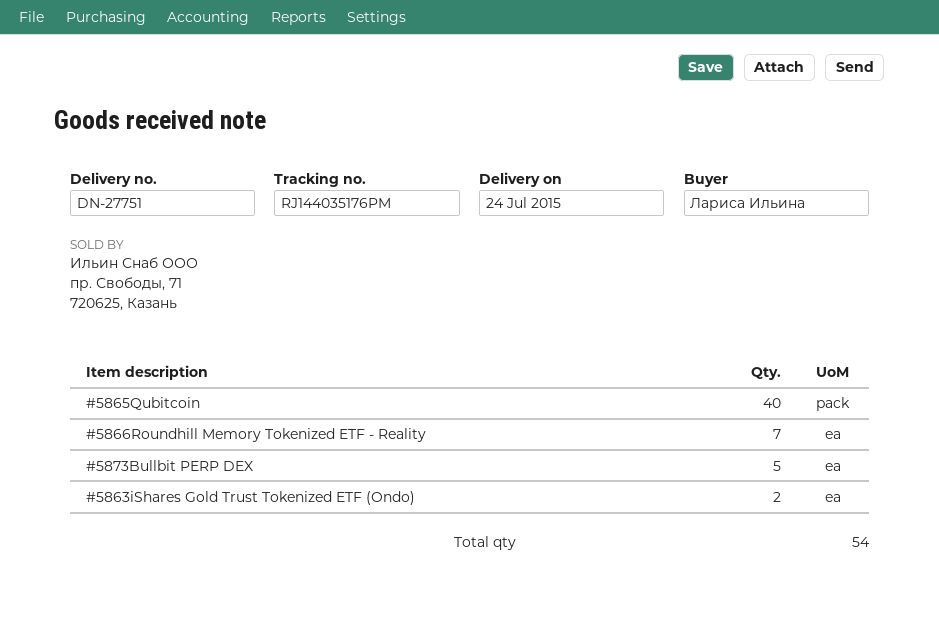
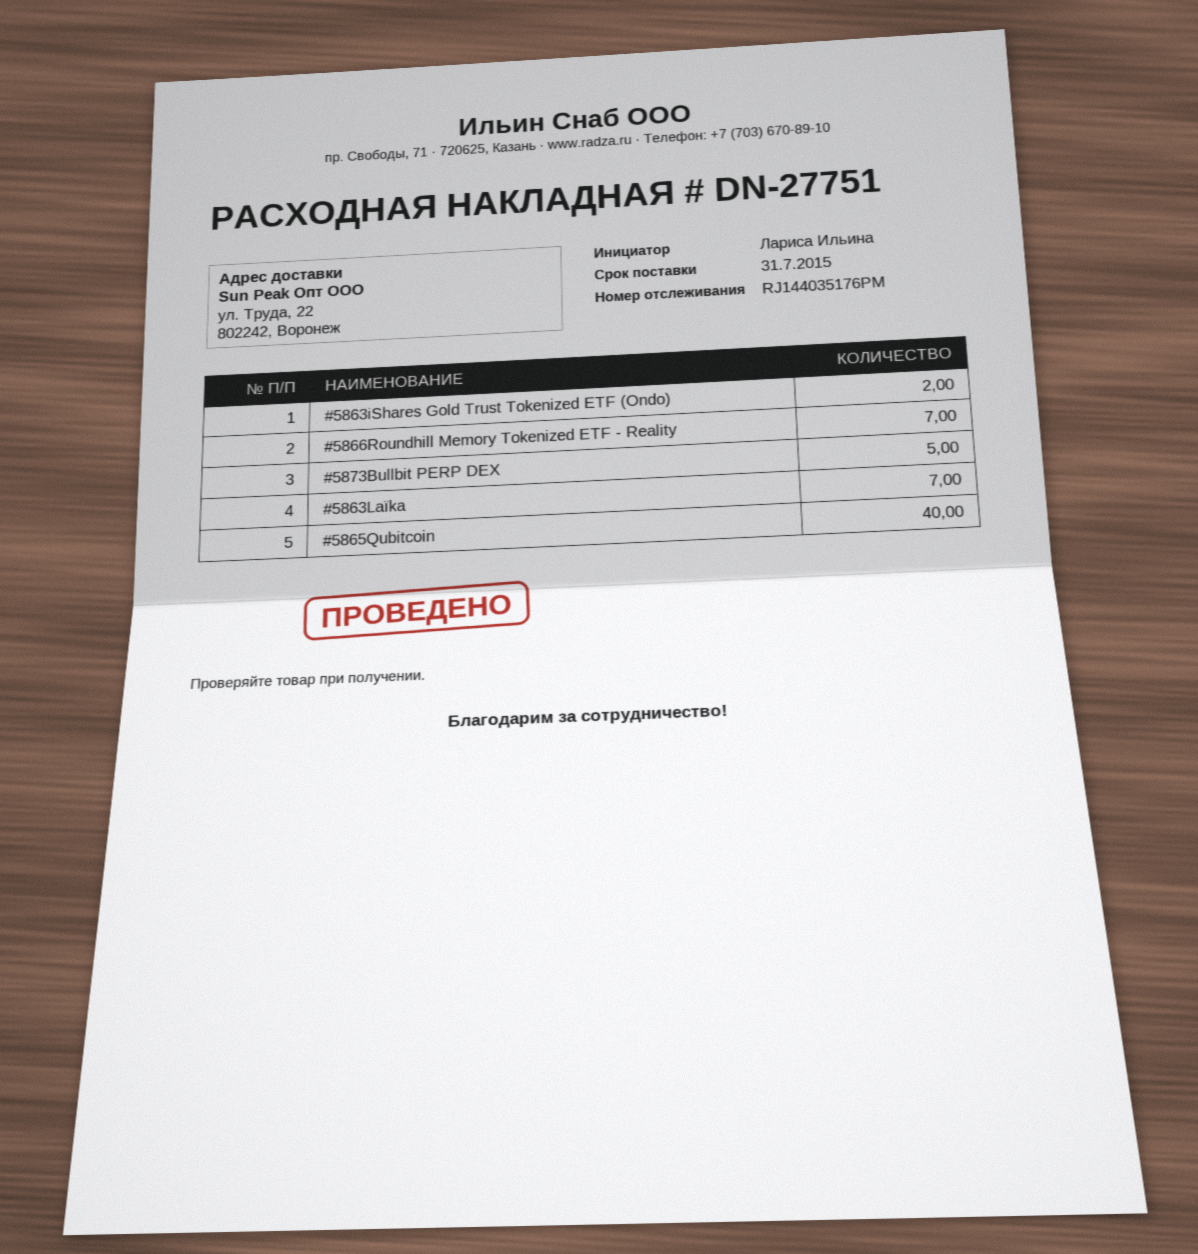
delivery date: 2015-07-24 -> 2015-07-31
#5863Laïka: none -> 7

